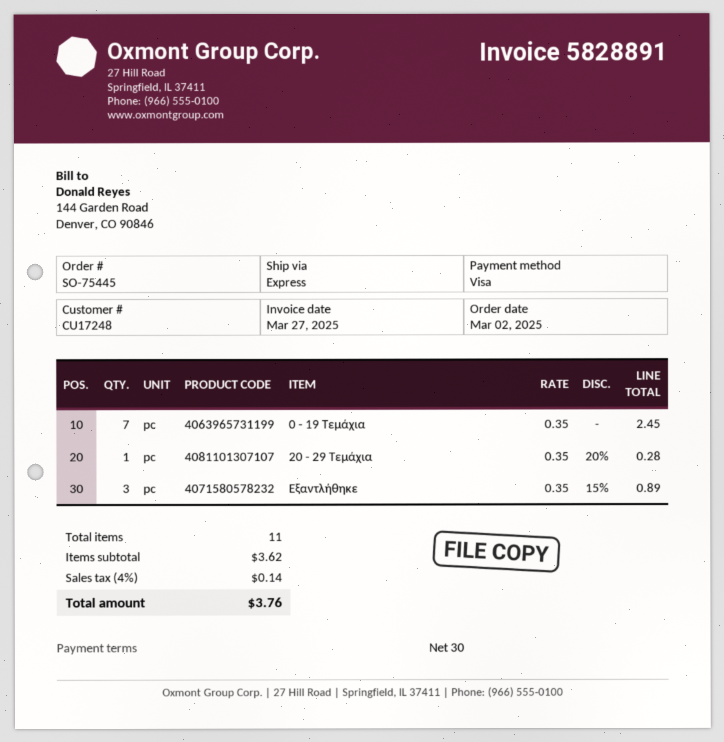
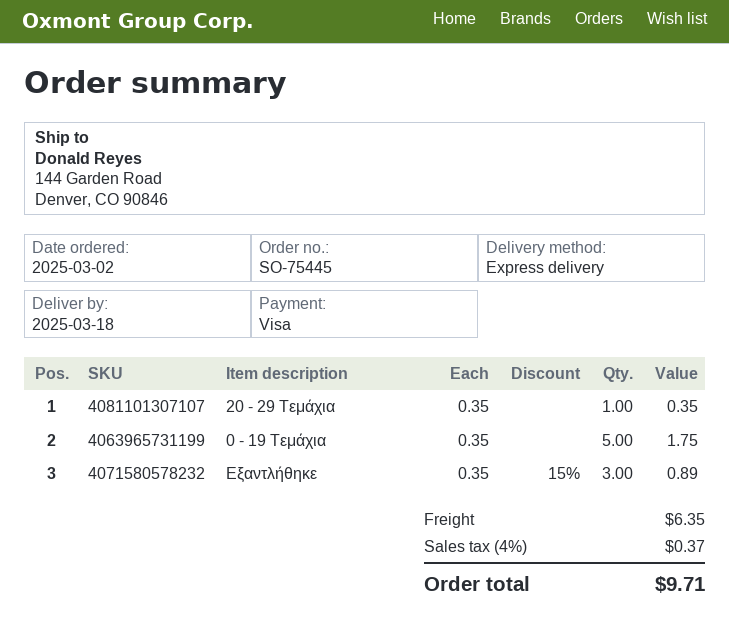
0 - 19 Τεμάχια: 7 x 0.35 = 2.45 -> 5 x 0.35 = 1.75
20 - 29 Τεμάχια: 1 x 0.35 - 20% = 0.28 -> 1 x 0.35 = 0.35
shipping: none -> 6.35
tax: 4% = 0.14 -> 4% = 0.37
total: 3.76 -> 9.71

